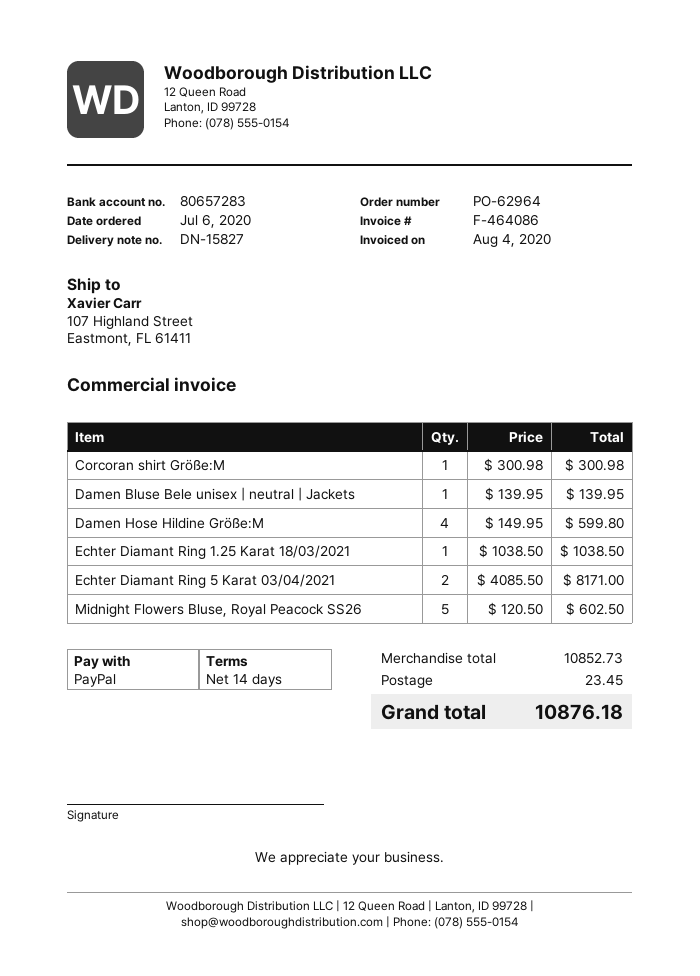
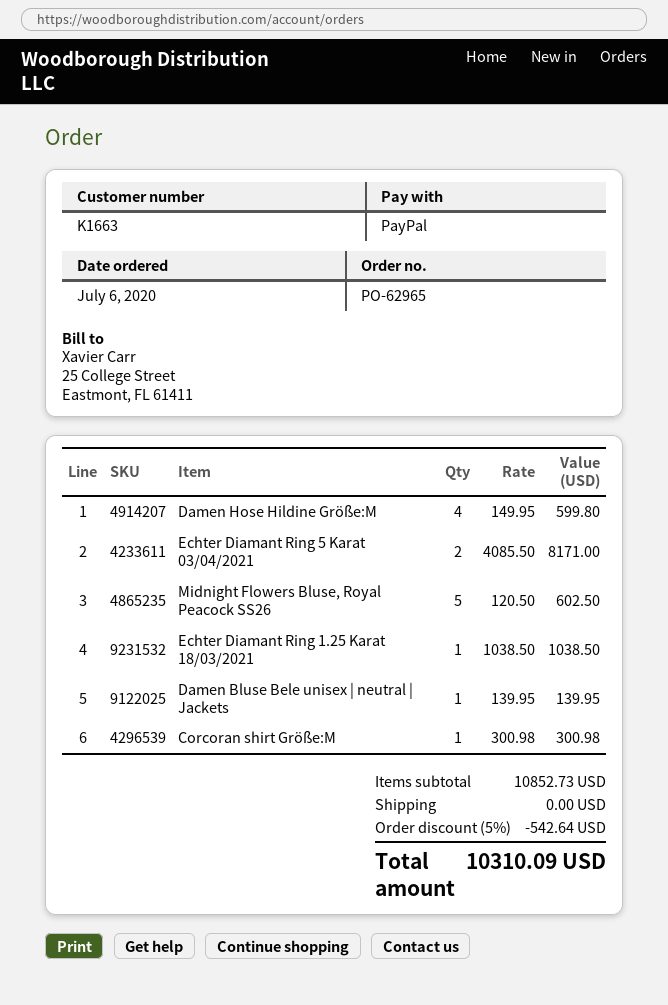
order number: PO-62964 -> PO-62965
discount: none -> 5% = 542.64
shipping: 23.45 -> 0.00
total: 10876.18 -> 10310.09

